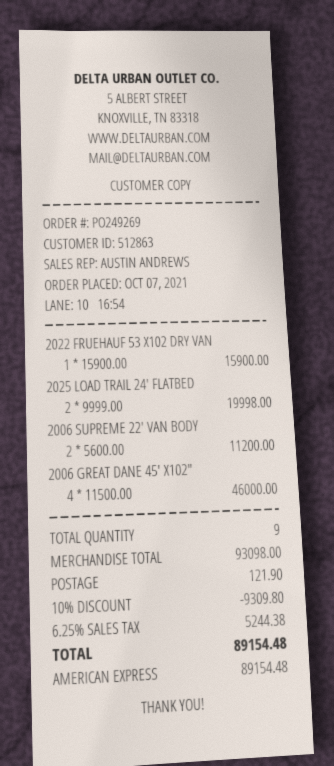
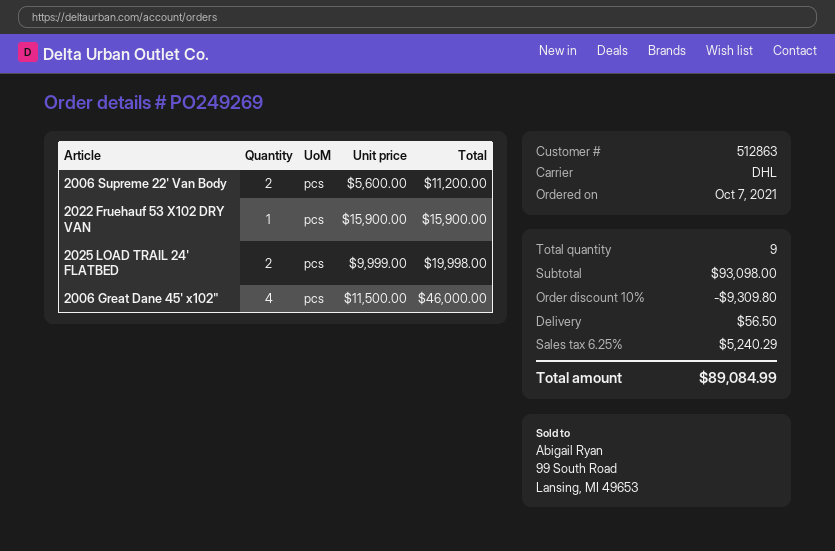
shipping: 121.90 -> 56.50
tax: 6.25% = 5244.38 -> 6.25% = 5240.29
total: 89154.48 -> 89084.99

